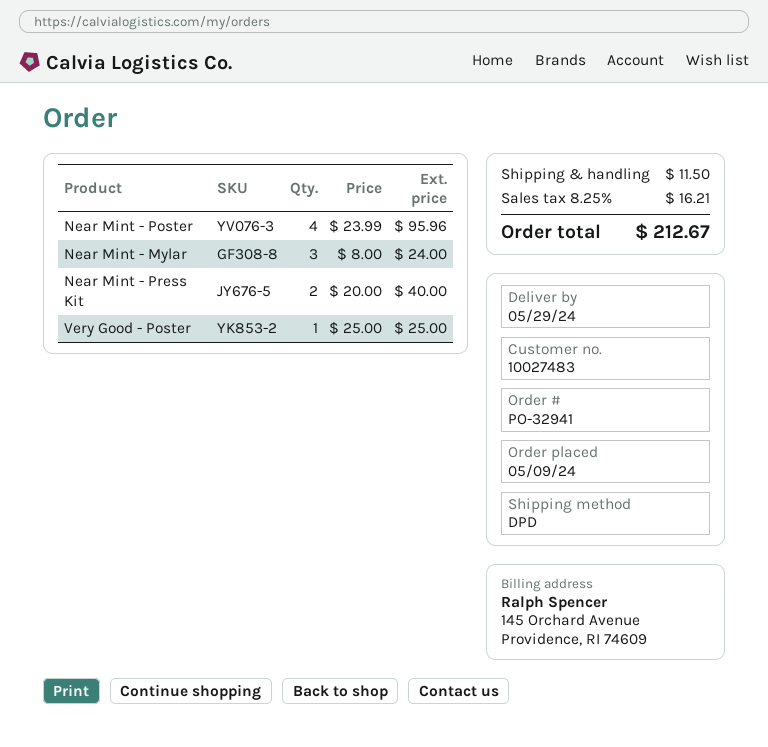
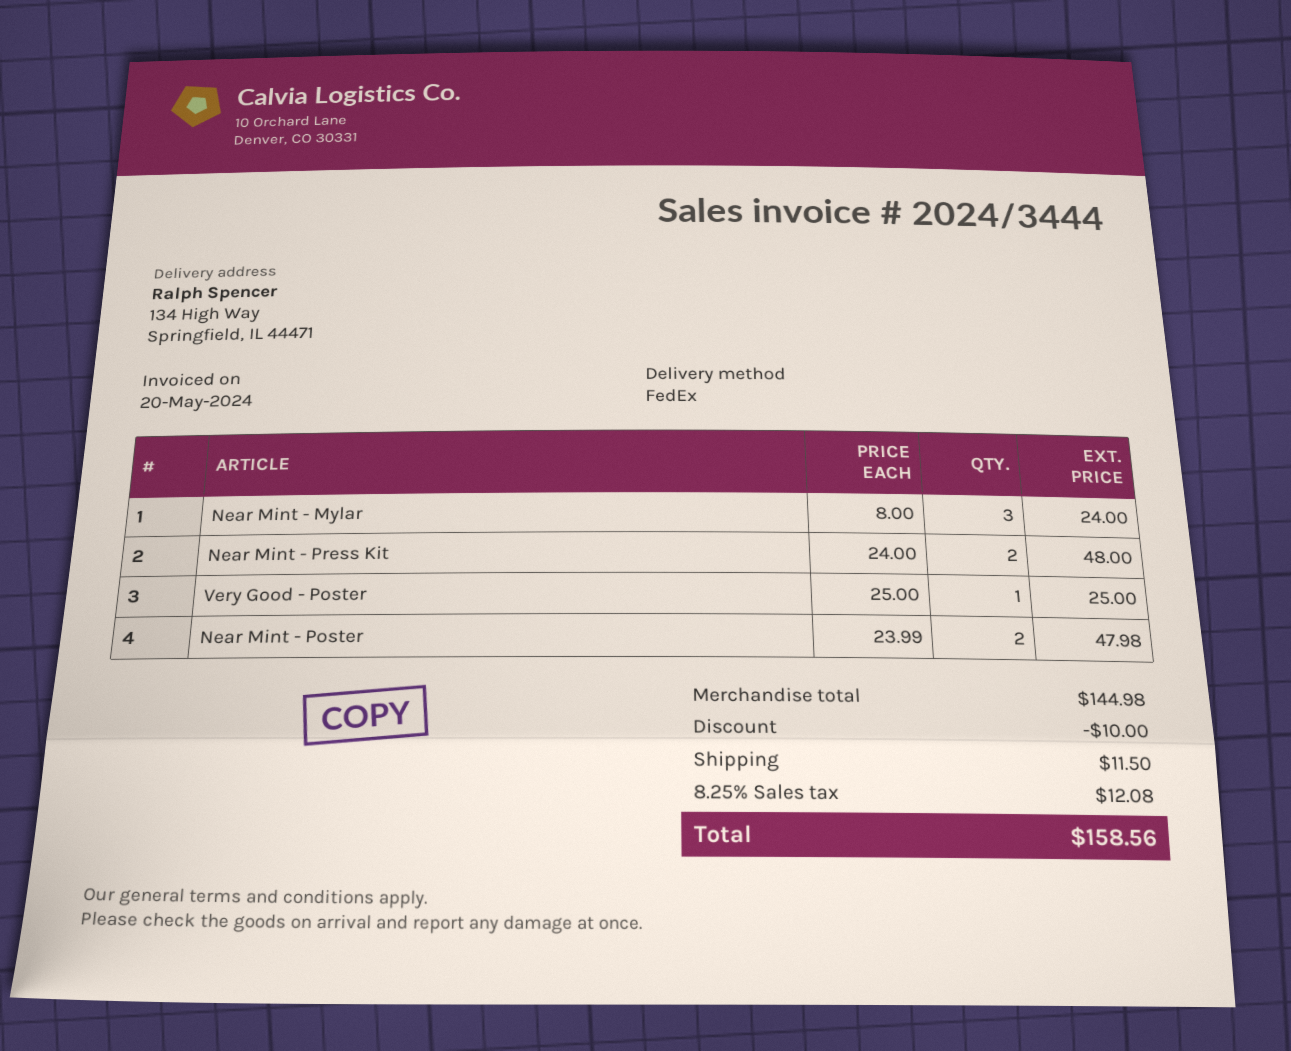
shipping method: DPD -> FedEx
Near Mint - Poster: 4 x 23.99 = 95.96 -> 2 x 23.99 = 47.98
Near Mint - Press Kit: 2 x 20.00 = 40.00 -> 2 x 24.00 = 48.00
discount: none -> 10.00
tax: 8.25% = 16.21 -> 8.25% = 12.08
total: 212.67 -> 158.56

